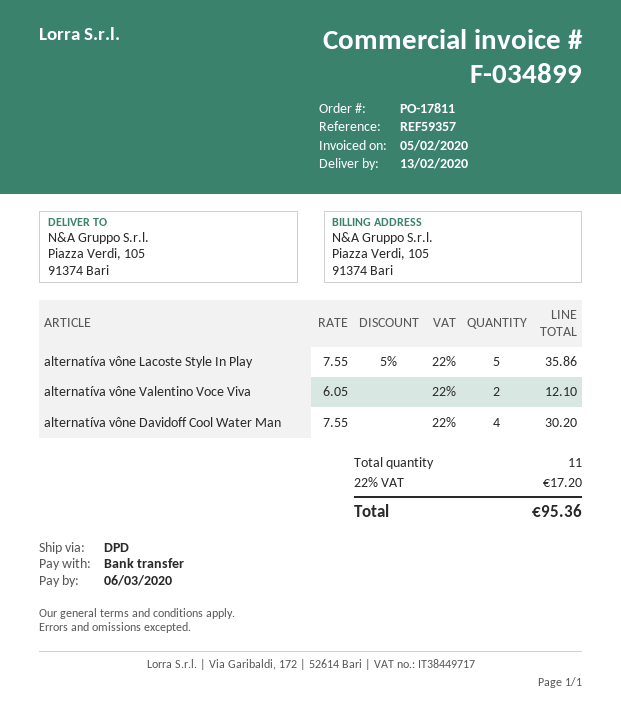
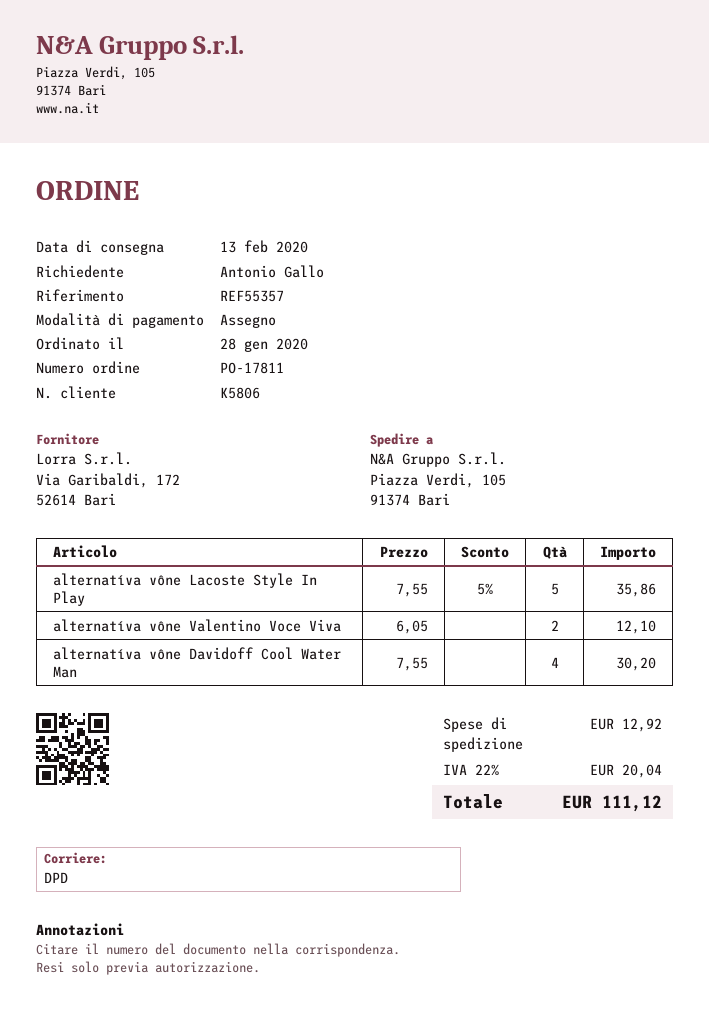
reference: REF59357 -> REF55357
payment method: bank transfer -> cheque
shipping: none -> 12.92
tax: 22% = 17.20 -> 22% = 20.04
total: 95.36 -> 111.12

